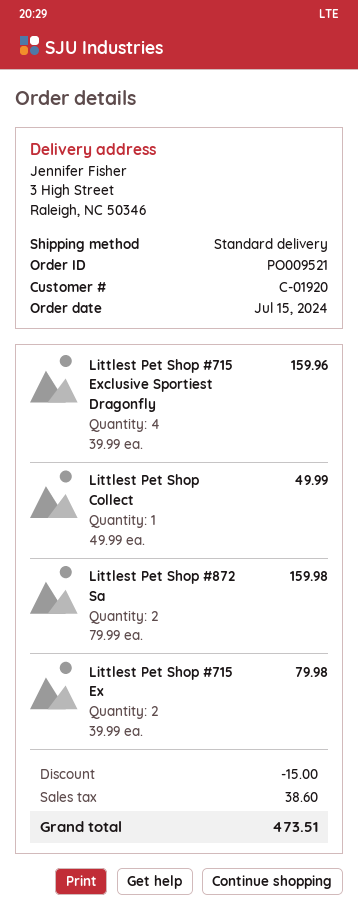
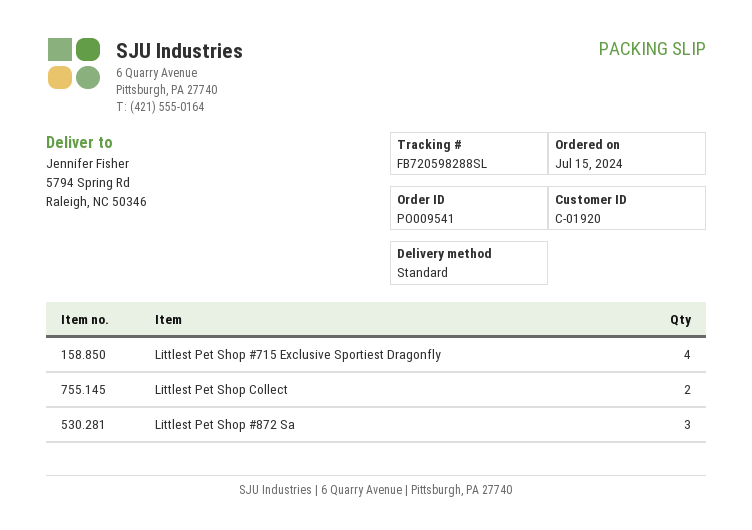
order number: PO009521 -> PO009541
ship to: 3 High Street, Raleigh, NC 50346 -> 5794 Spring Rd, Raleigh, NC 50346
Littlest Pet Shop Collect: 1 -> 2
Littlest Pet Shop #872 Sa: 2 -> 3
Littlest Pet Shop #715 Ex: 2 -> none

